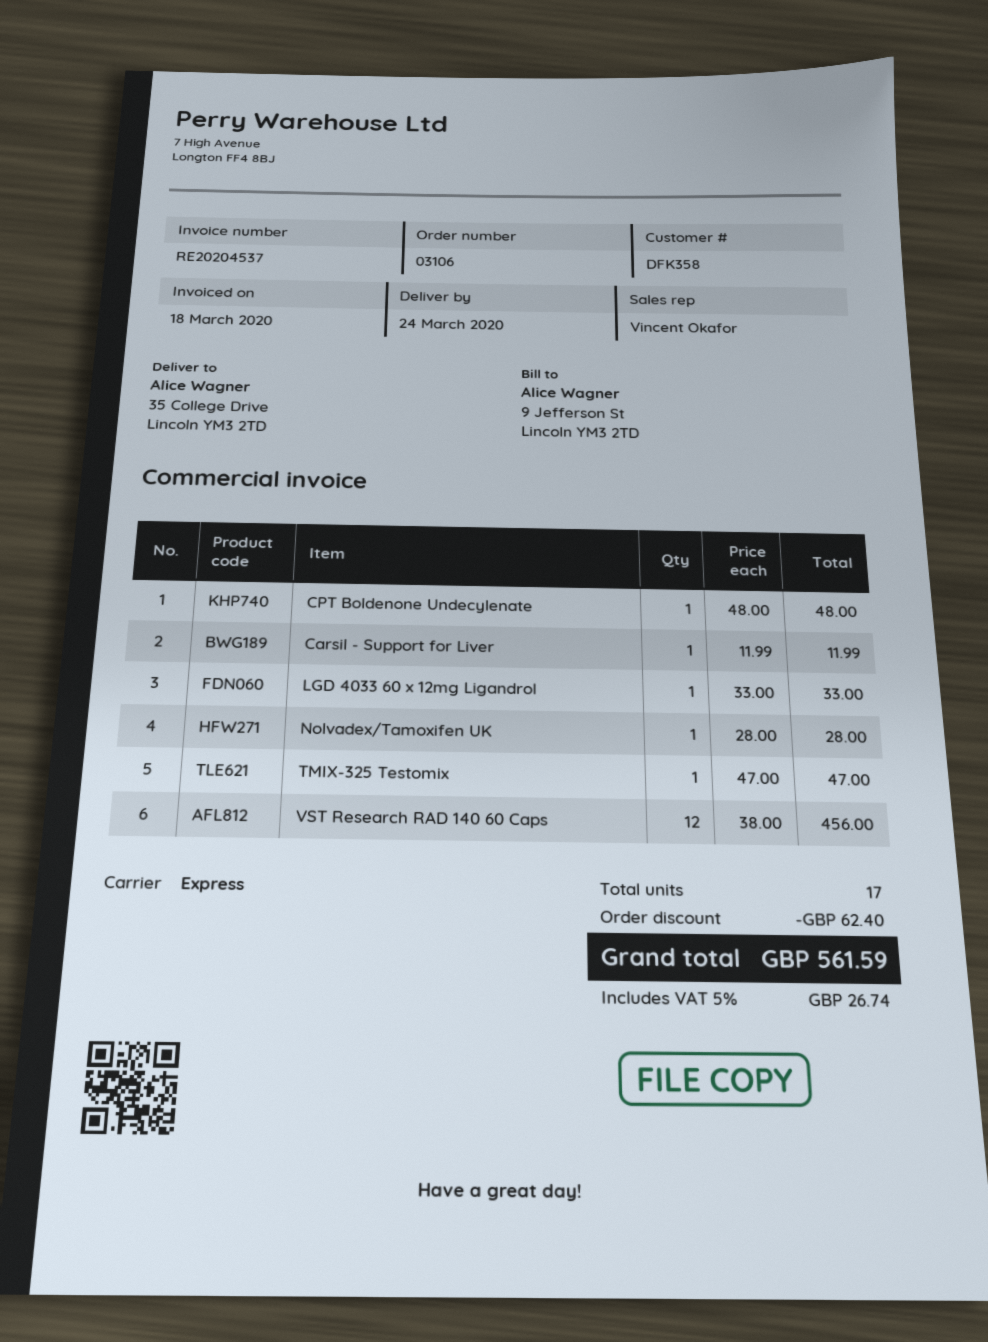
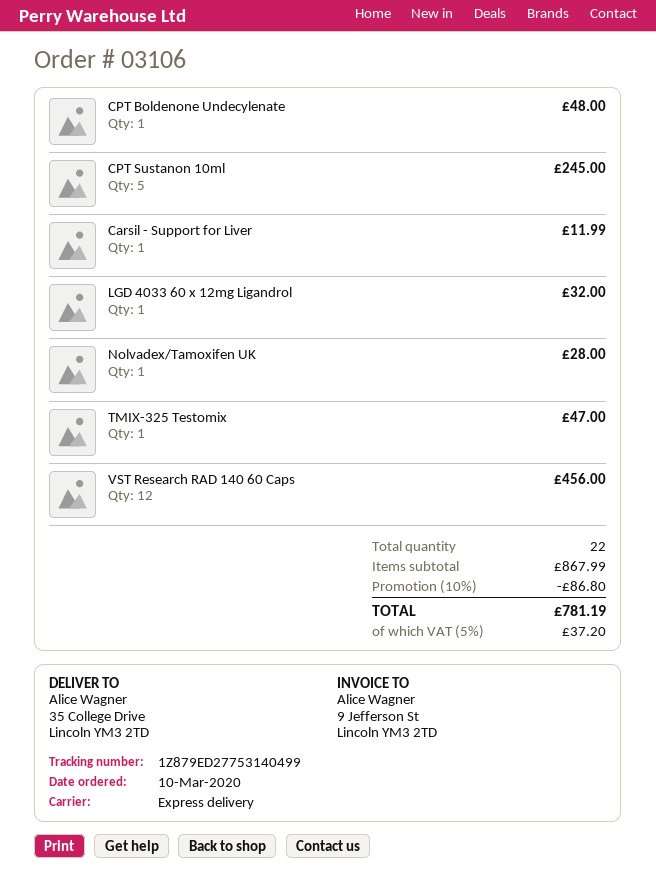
LGD 4033 60 x 12mg Ligandrol: 1 for 33.00 -> 1 for 32.00
CPT Sustanon 10ml: none -> 5 for 245.00
total quantity: 17 -> 22
discount: 62.40 -> 86.80
tax: 5% = 26.74 -> 5% = 37.20
total: 561.59 -> 781.19

